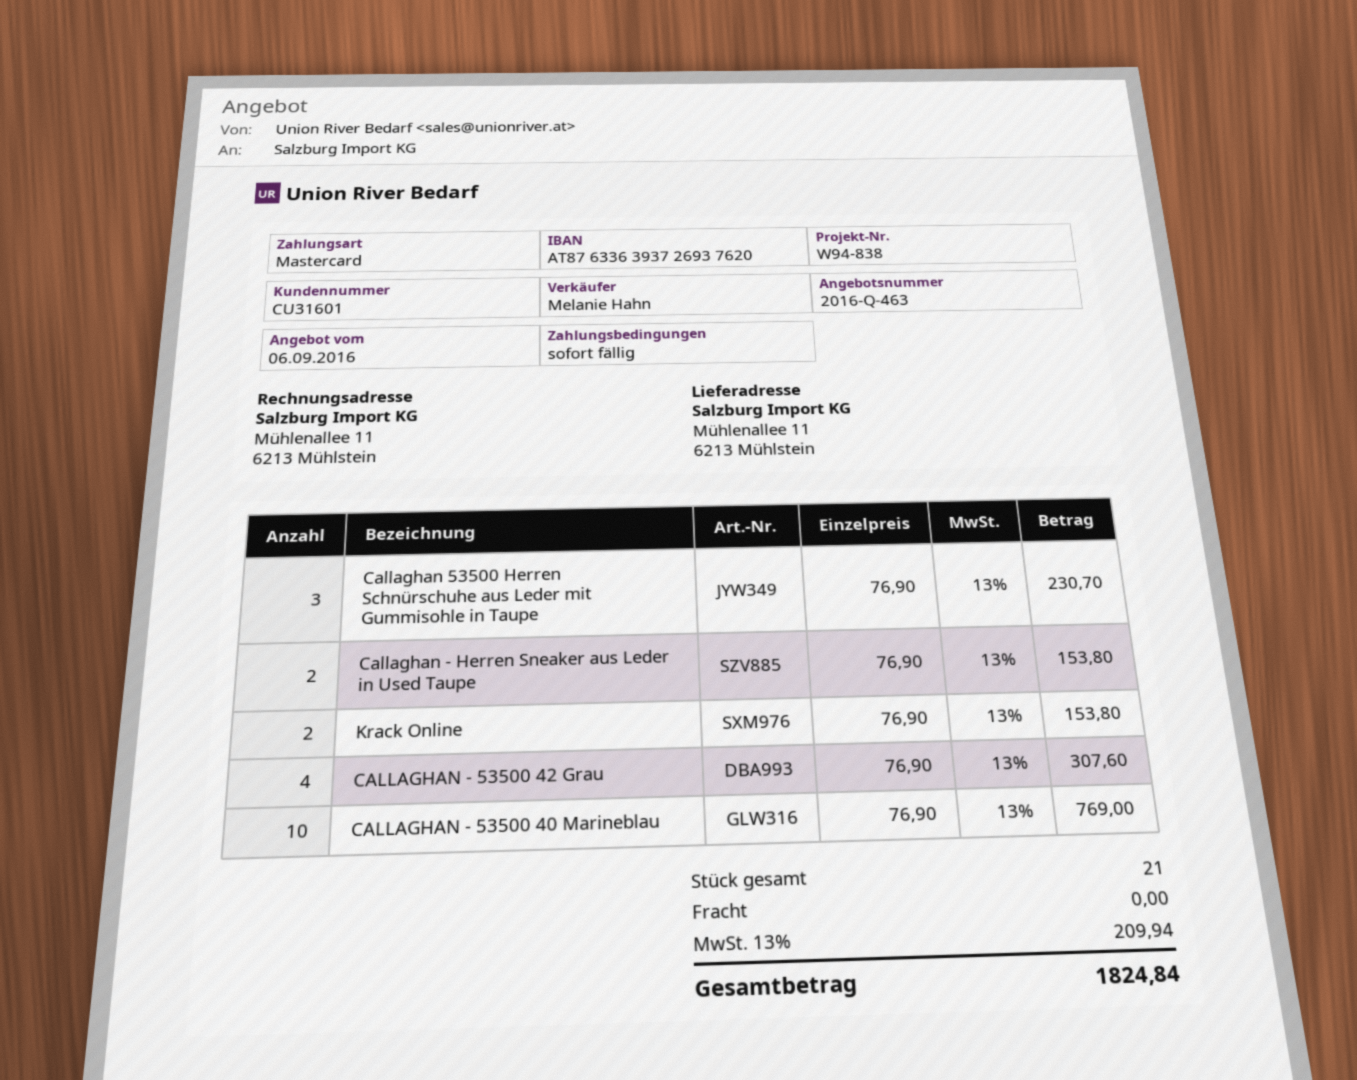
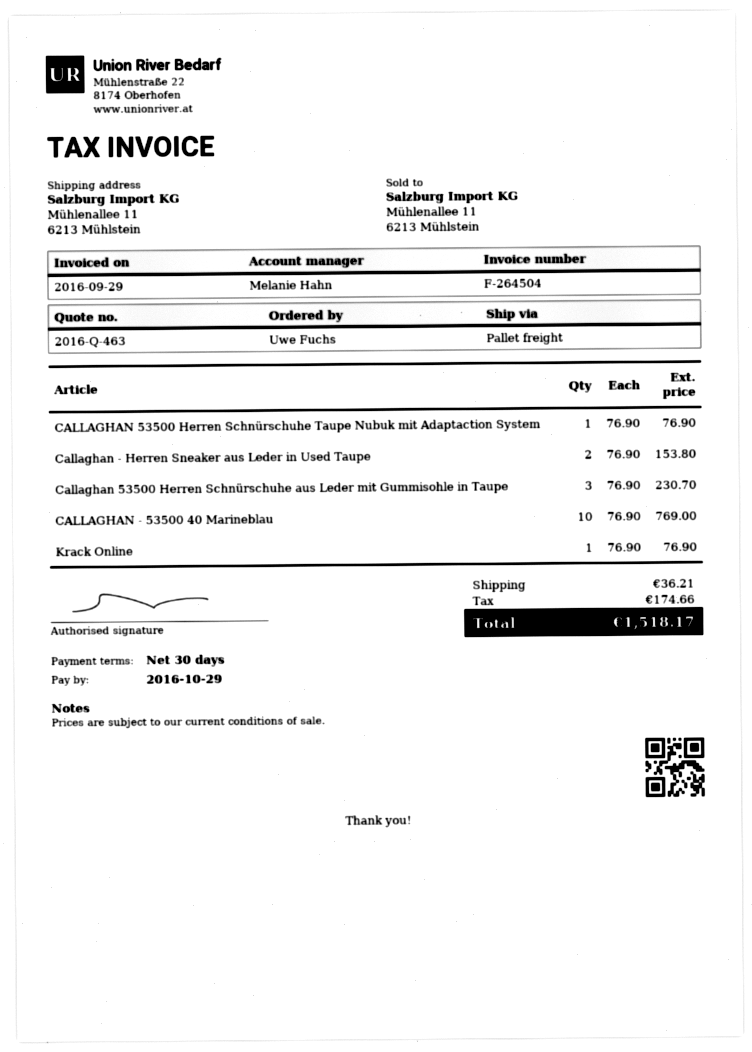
payment terms: on receipt -> 30 days
Krack Online: 2 x 76.90 = 153.80 -> 1 x 76.90 = 76.90
CALLAGHAN - 53500 42 Grau: 4 x 76.90 = 307.60 -> none
CALLAGHAN 53500 Herren Schnürschuhe Taupe Nubuk mit Adaptaction System: none -> 1 x 76.90 = 76.90
shipping: 0.00 -> 36.21
tax: 209.94 -> 174.66
total: 1824.84 -> 1518.17

